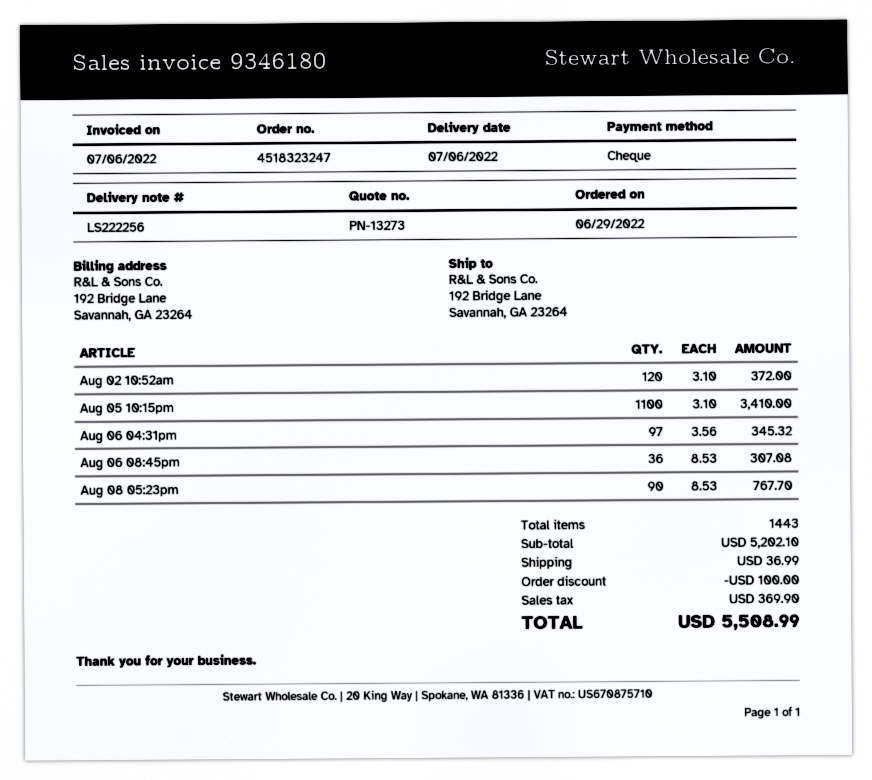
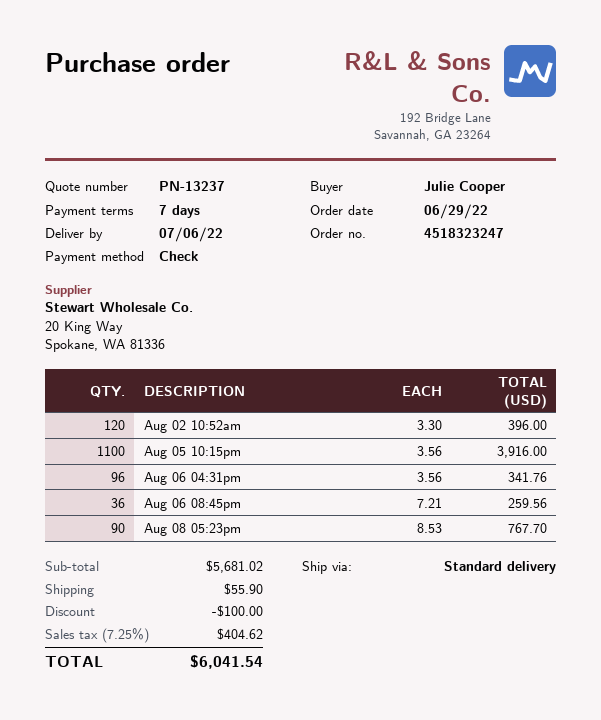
quote number: PN-13273 -> PN-13237
Aug 02 10:52am: 120 x 3.10 = 372.00 -> 120 x 3.30 = 396.00
Aug 05 10:15pm: 1100 x 3.10 = 3410.00 -> 1100 x 3.56 = 3916.00
Aug 06 04:31pm: 97 x 3.56 = 345.32 -> 96 x 3.56 = 341.76
Aug 06 08:45pm: 36 x 8.53 = 307.08 -> 36 x 7.21 = 259.56
subtotal: 5202.10 -> 5681.02
shipping: 36.99 -> 55.90
tax: 369.90 -> 404.62
total: 5508.99 -> 6041.54

